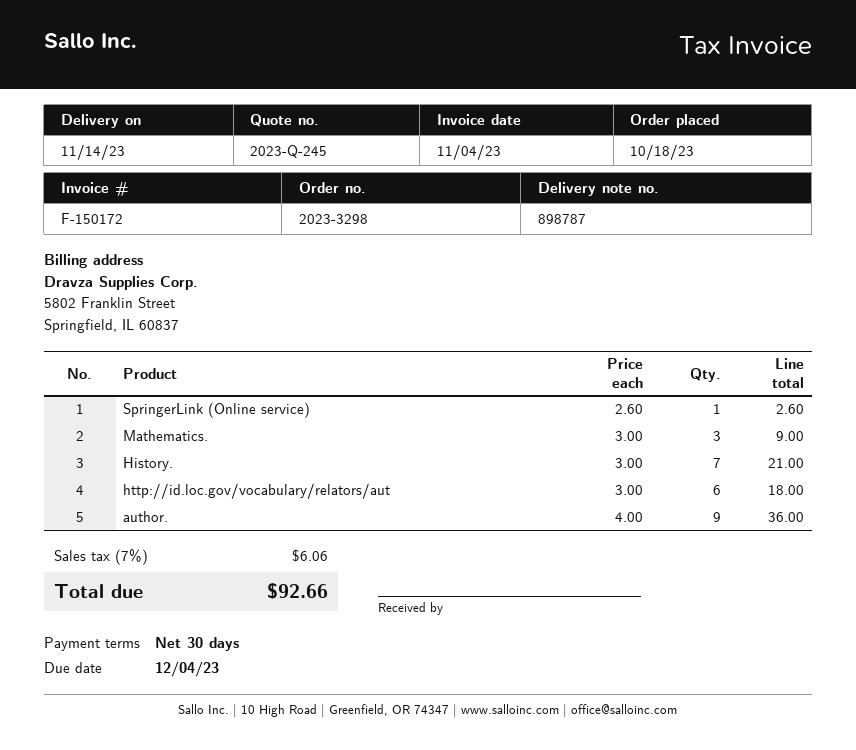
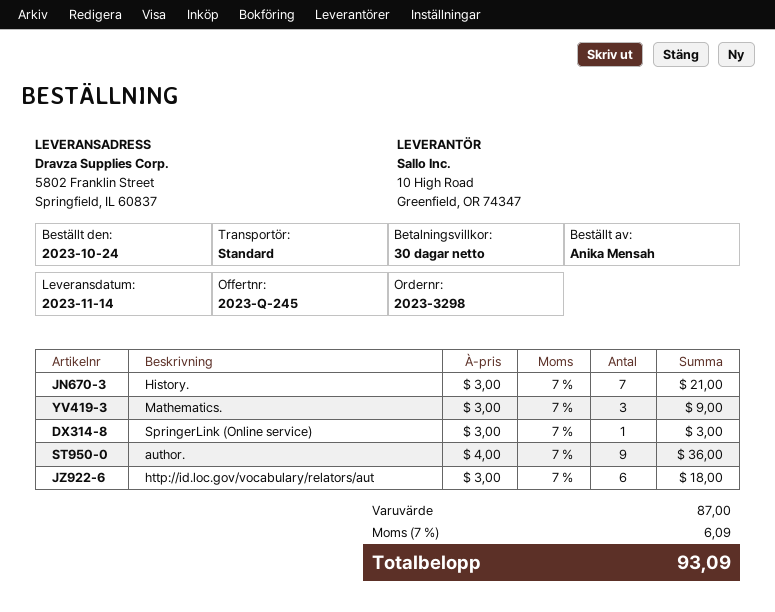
order date: 2023-10-18 -> 2023-10-24
SpringerLink (Online service): 1 x 2.60 = 2.60 -> 1 x 3.00 = 3.00
tax: 7% = 6.06 -> 7% = 6.09
total: 92.66 -> 93.09

